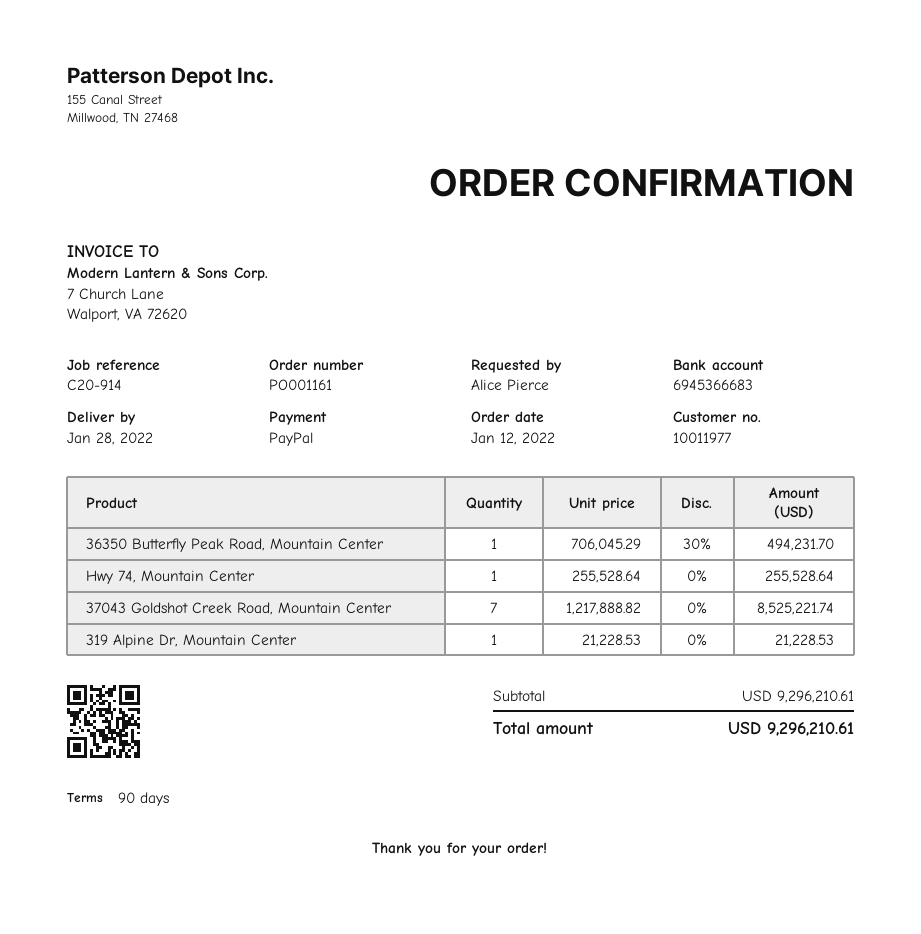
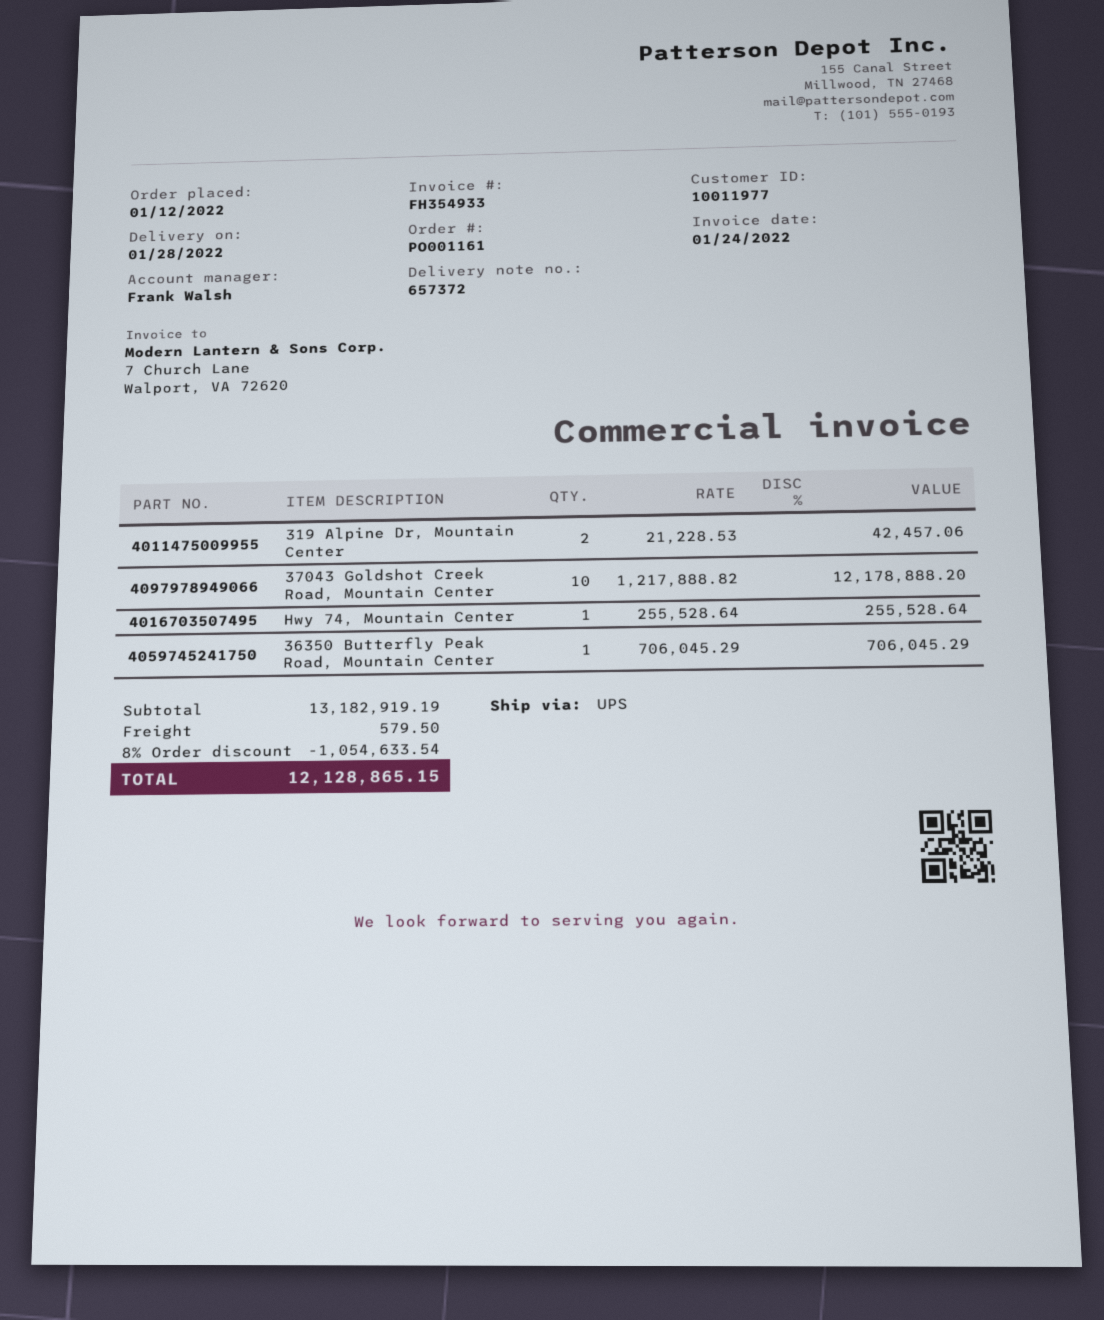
36350 Butterfly Peak Road, Mountain Center: 1 x 706045.29 - 30% = 494231.70 -> 1 x 706045.29 = 706045.29
37043 Goldshot Creek Road, Mountain Center: 7 x 1217888.82 = 8525221.74 -> 10 x 1217888.82 = 12178888.20
319 Alpine Dr, Mountain Center: 1 x 21228.53 = 21228.53 -> 2 x 21228.53 = 42457.06
subtotal: 9296210.61 -> 13182919.19
discount: none -> 8% = 1054633.54
shipping: none -> 579.50
total: 9296210.61 -> 12128865.15

